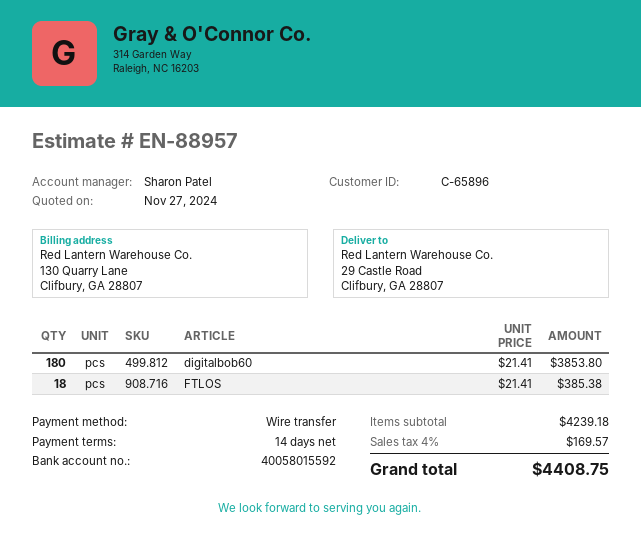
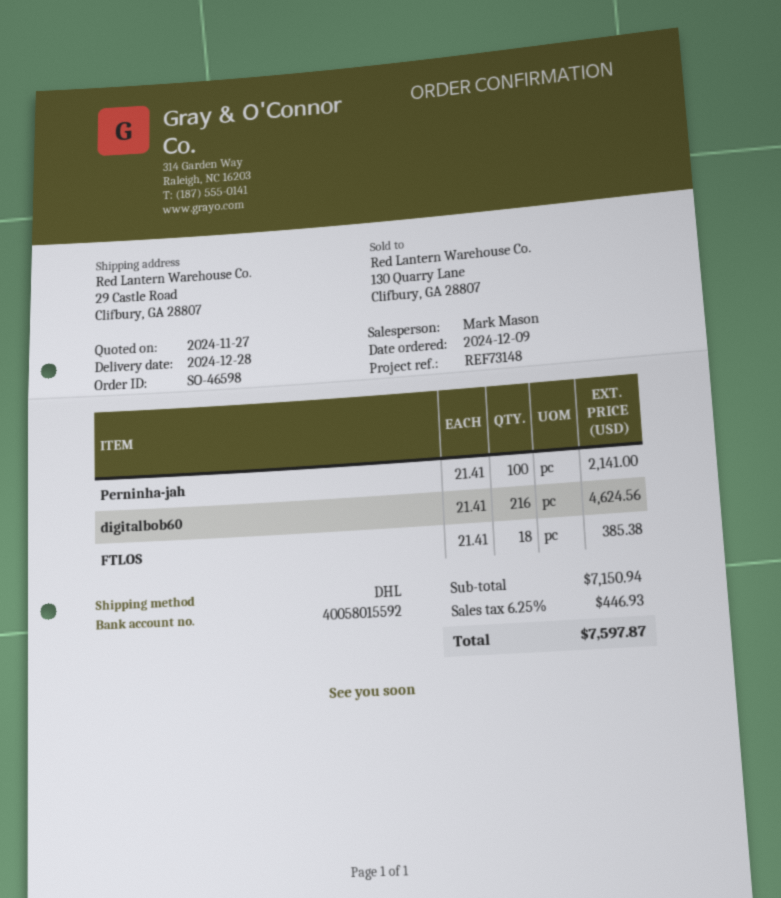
sales rep: Sharon Patel -> Mark Mason
digitalbob60: 180 x 21.41 = 3853.80 -> 216 x 21.41 = 4624.56
Perninha-jah: none -> 100 x 21.41 = 2141.00
subtotal: 4239.18 -> 7150.94
tax: 4% = 169.57 -> 6.25% = 446.93
total: 4408.75 -> 7597.87

